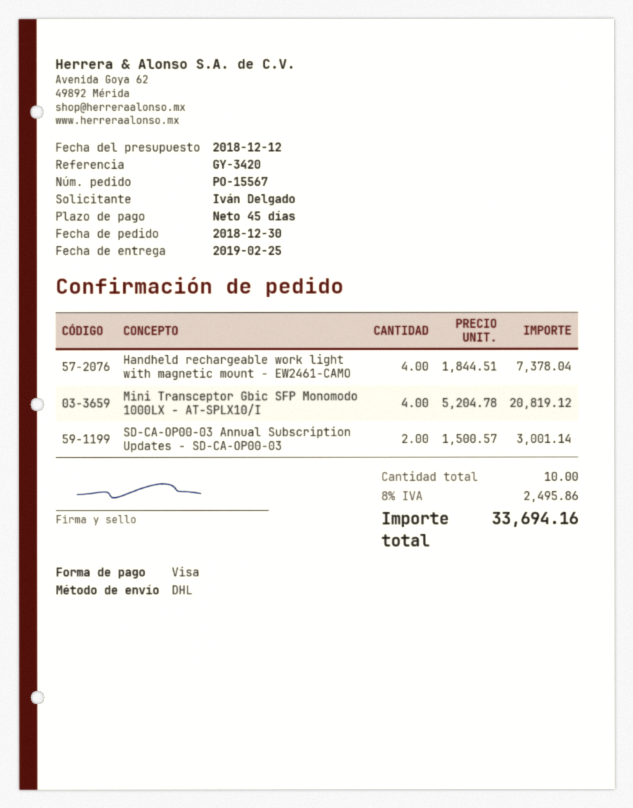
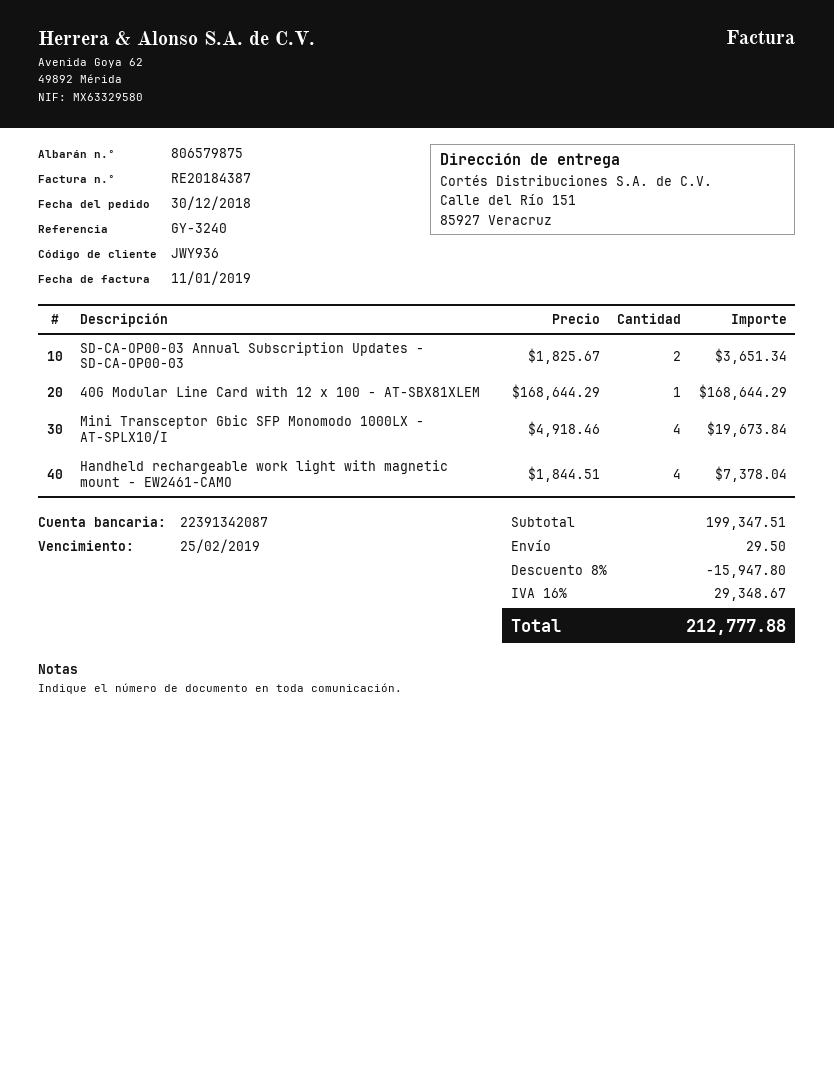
reference: GY-3420 -> GY-3240
Mini Transceptor Gbic SFP Monomodo 1000LX - AT-SPLX10/I: 4 x 5204.78 = 20819.12 -> 4 x 4918.46 = 19673.84
SD-CA-OP00-03 Annual Subscription Updates - SD-CA-OP00-03: 2 x 1500.57 = 3001.14 -> 2 x 1825.67 = 3651.34
40G Modular Line Card with 12 x 100 - AT-SBX81XLEM: none -> 1 x 168644.29 = 168644.29
discount: none -> 8% = 15947.80
shipping: none -> 29.50
tax: 8% = 2495.86 -> 16% = 29348.67
total: 33694.16 -> 212777.88

